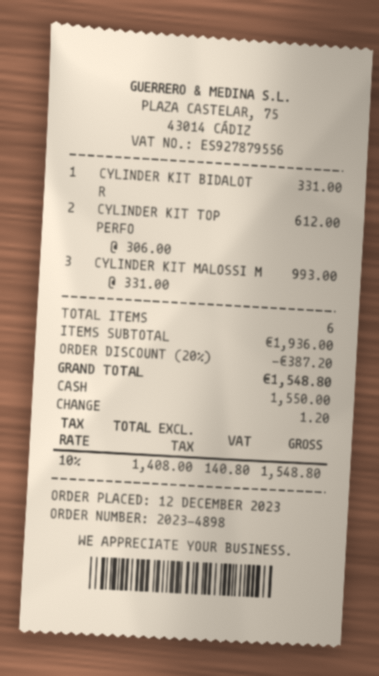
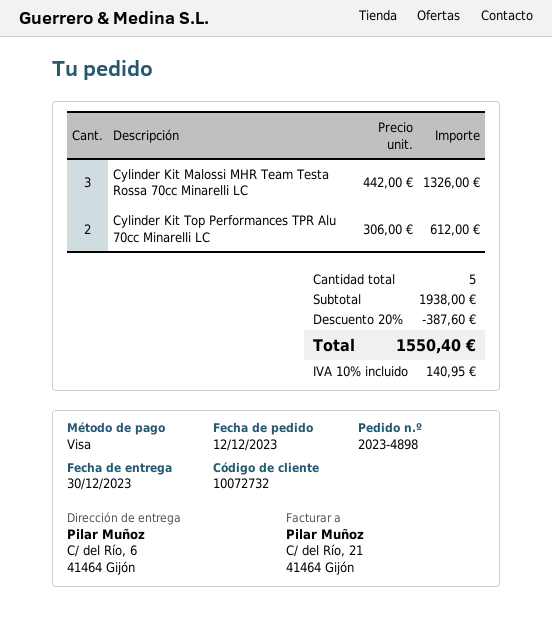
payment method: cash -> Visa
CYLINDER KIT BIDALOT R: 1 x 331.00 = 331.00 -> none
CYLINDER KIT MALOSSI M: 3 x 331.00 = 993.00 -> 3 x 442.00 = 1326.00
total quantity: 6 -> 5
subtotal: 1936.00 -> 1938.00
discount: 20% = 387.20 -> 20% = 387.60
tax: 10% = 140.80 -> 10% = 140.95
total: 1548.80 -> 1550.40

